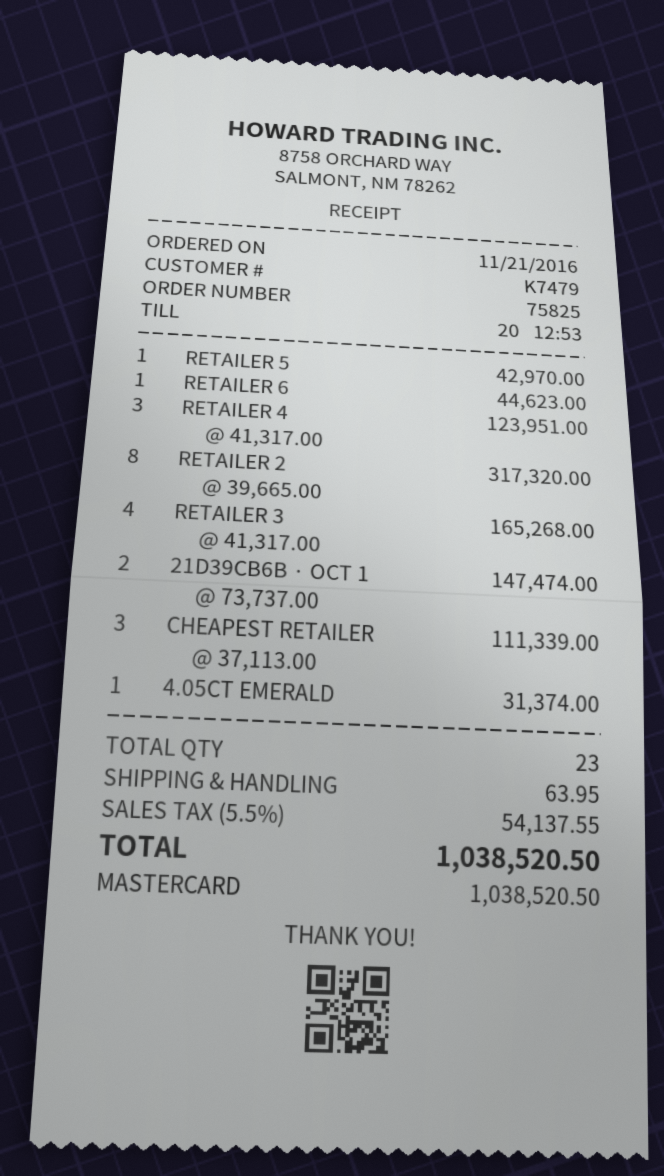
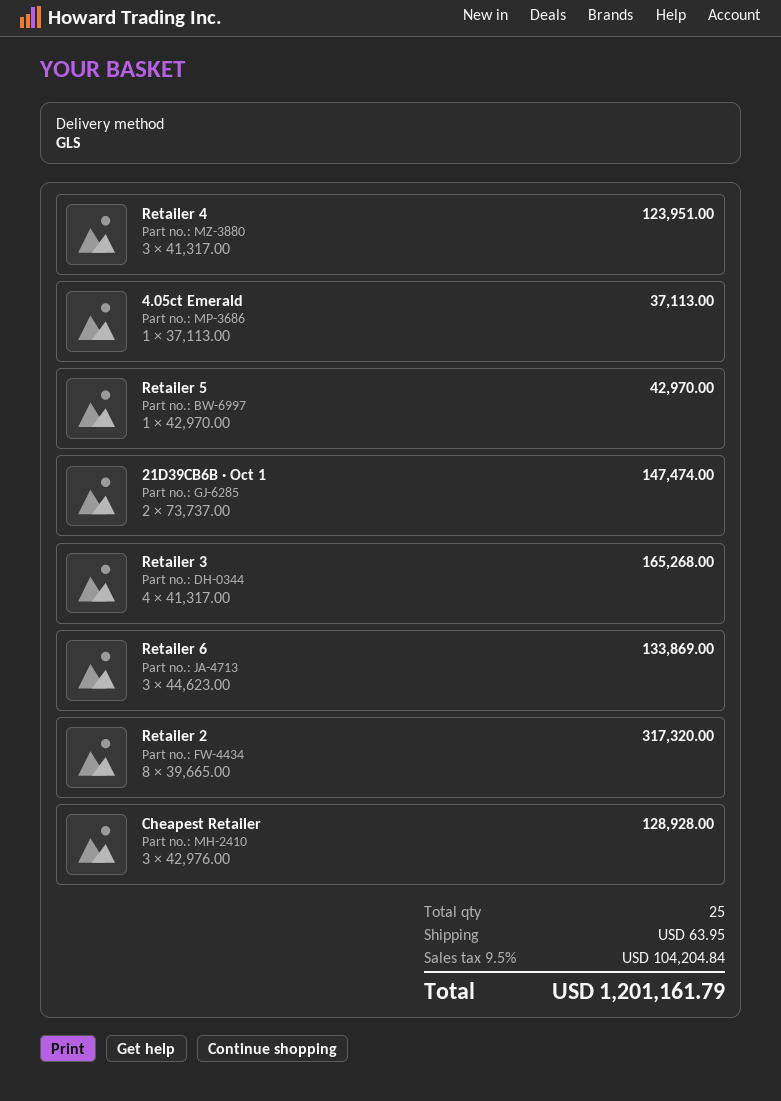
RETAILER 6: 1 x 44623.00 = 44623.00 -> 3 x 44623.00 = 133869.00
CHEAPEST RETAILER: 3 x 37113.00 = 111339.00 -> 3 x 42976.00 = 128928.00
4.05CT EMERALD: 1 x 31374.00 = 31374.00 -> 1 x 37113.00 = 37113.00
total quantity: 23 -> 25
tax: 5.5% = 54137.55 -> 9.5% = 104204.84
total: 1038520.50 -> 1201161.79

